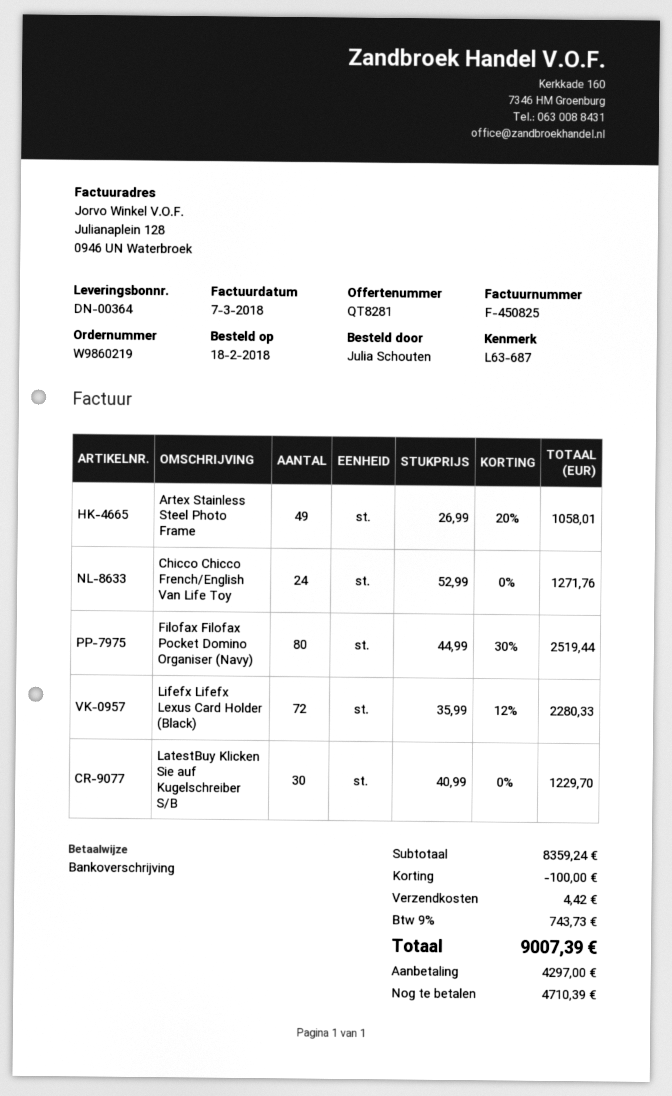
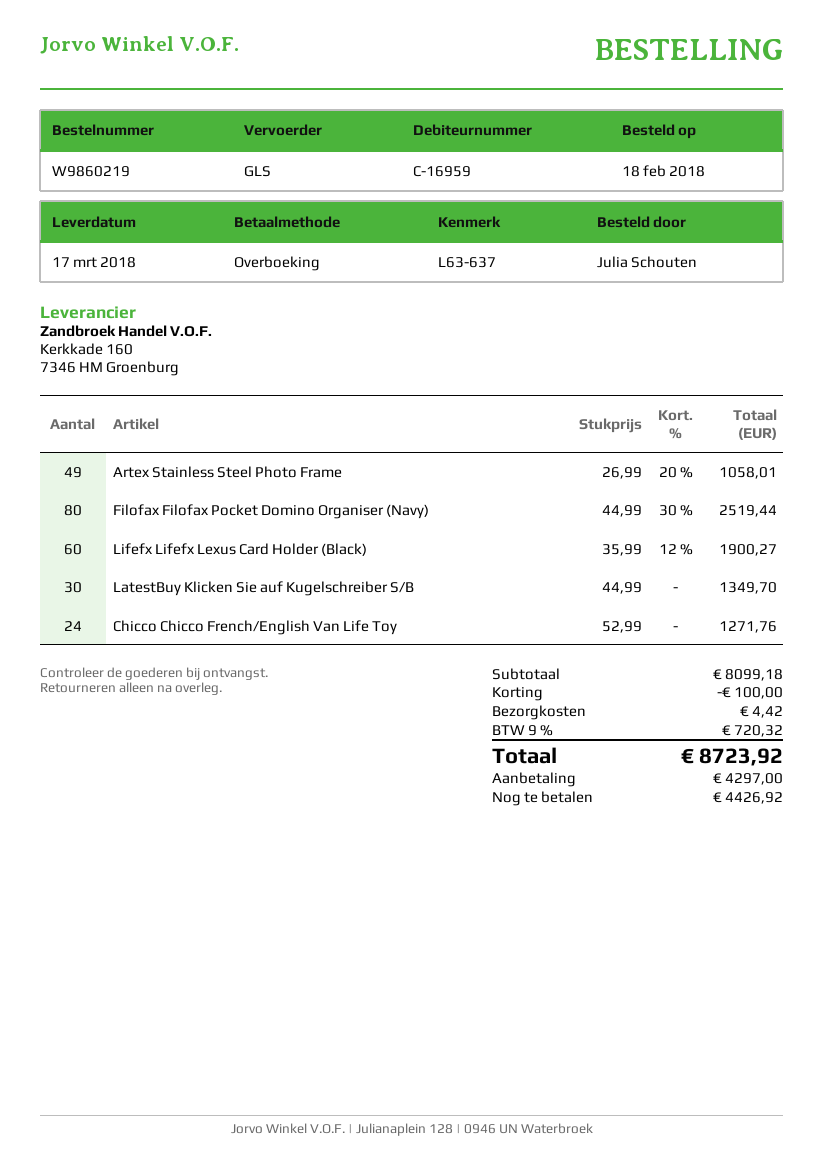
reference: L63-687 -> L63-637
Lifefx Lifefx Lexus Card Holder (Black): 72 x 35.99 - 12% = 2280.33 -> 60 x 35.99 - 12% = 1900.27
LatestBuy Klicken Sie auf Kugelschreiber S/B: 30 x 40.99 = 1229.70 -> 30 x 44.99 = 1349.70
subtotal: 8359.24 -> 8099.18
tax: 9% = 743.73 -> 9% = 720.32
total: 9007.39 -> 8723.92
balance: 4710.39 -> 4426.92

